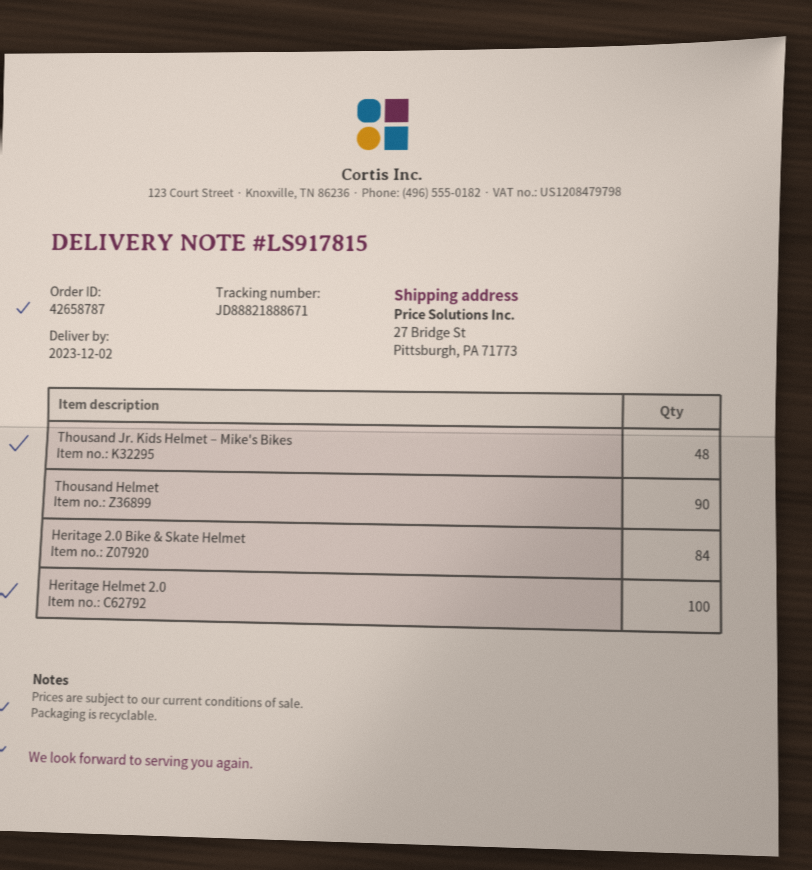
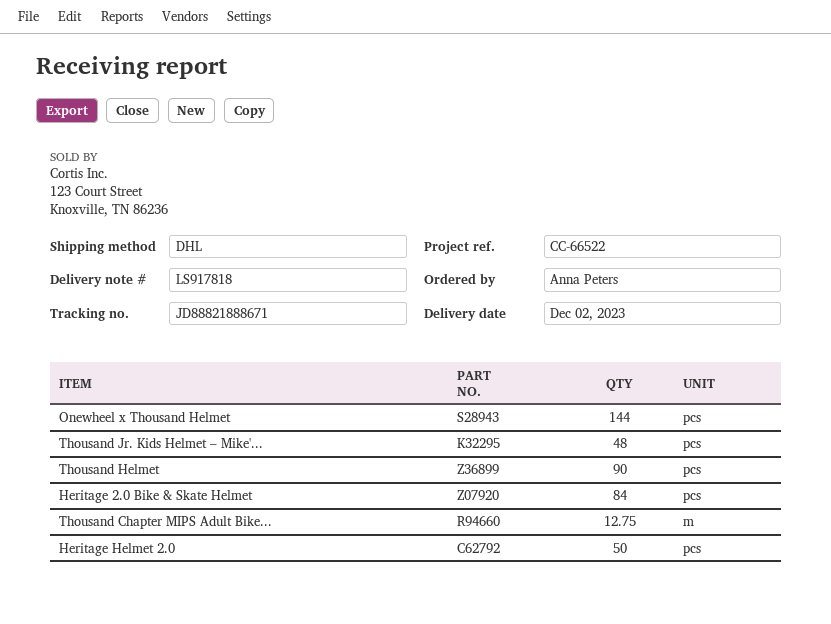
delivery note number: LS917815 -> LS917818
Heritage Helmet 2.0: 100 -> 50
Onewheel x Thousand Helmet: none -> 144
Thousand Chapter MIPS Adult Bike...: none -> 12.75

